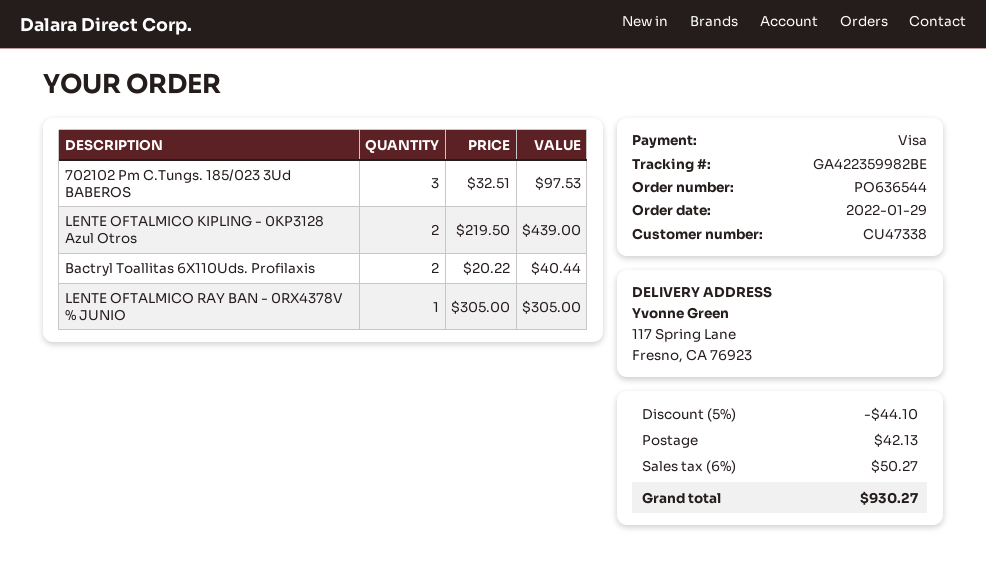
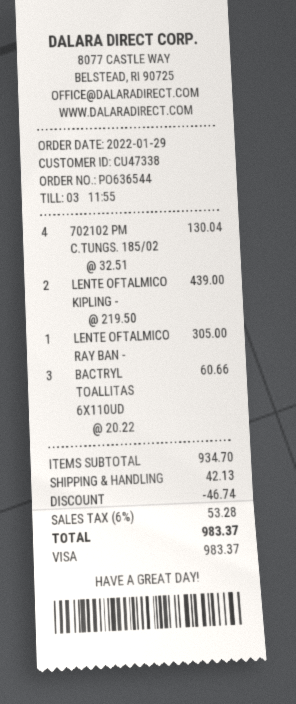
702102 Pm C.Tungs. 185/023 3Ud BABEROS: 3 x 32.51 = 97.53 -> 4 x 32.51 = 130.04
Bactryl Toallitas 6X110Uds. Profilaxis: 2 x 20.22 = 40.44 -> 3 x 20.22 = 60.66
discount: 44.10 -> 46.74
tax: 6% = 50.27 -> 6% = 53.28
total: 930.27 -> 983.37

